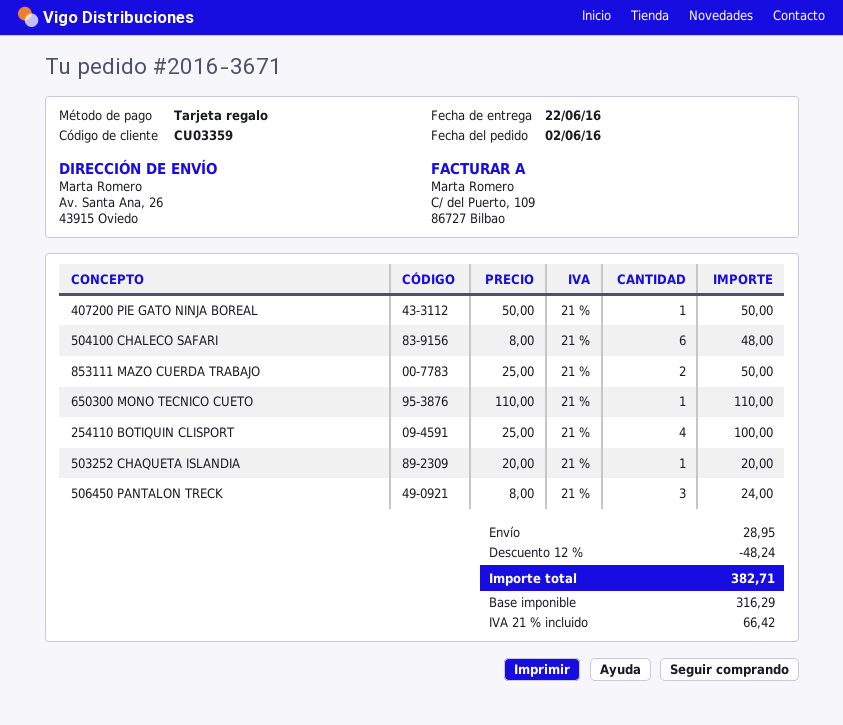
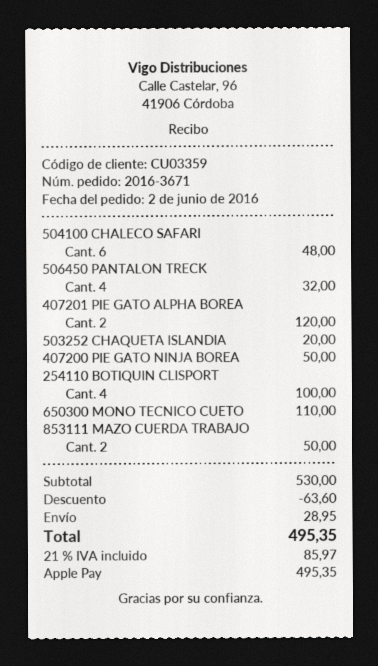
payment method: gift card -> Apple Pay
506450 PANTALON TRECK: 3 for 24.00 -> 4 for 32.00
407201 PIE GATO ALPHA BOREA: none -> 2 for 120.00
discount: 48.24 -> 63.60
tax: 21% = 66.42 -> 21% = 85.97
total: 382.71 -> 495.35

